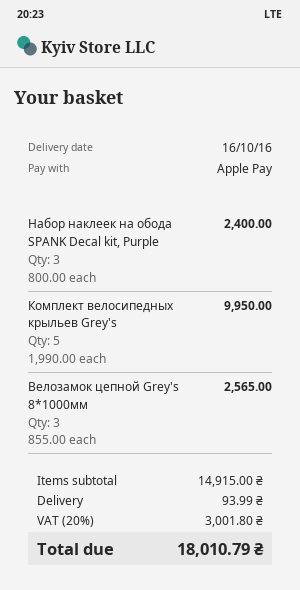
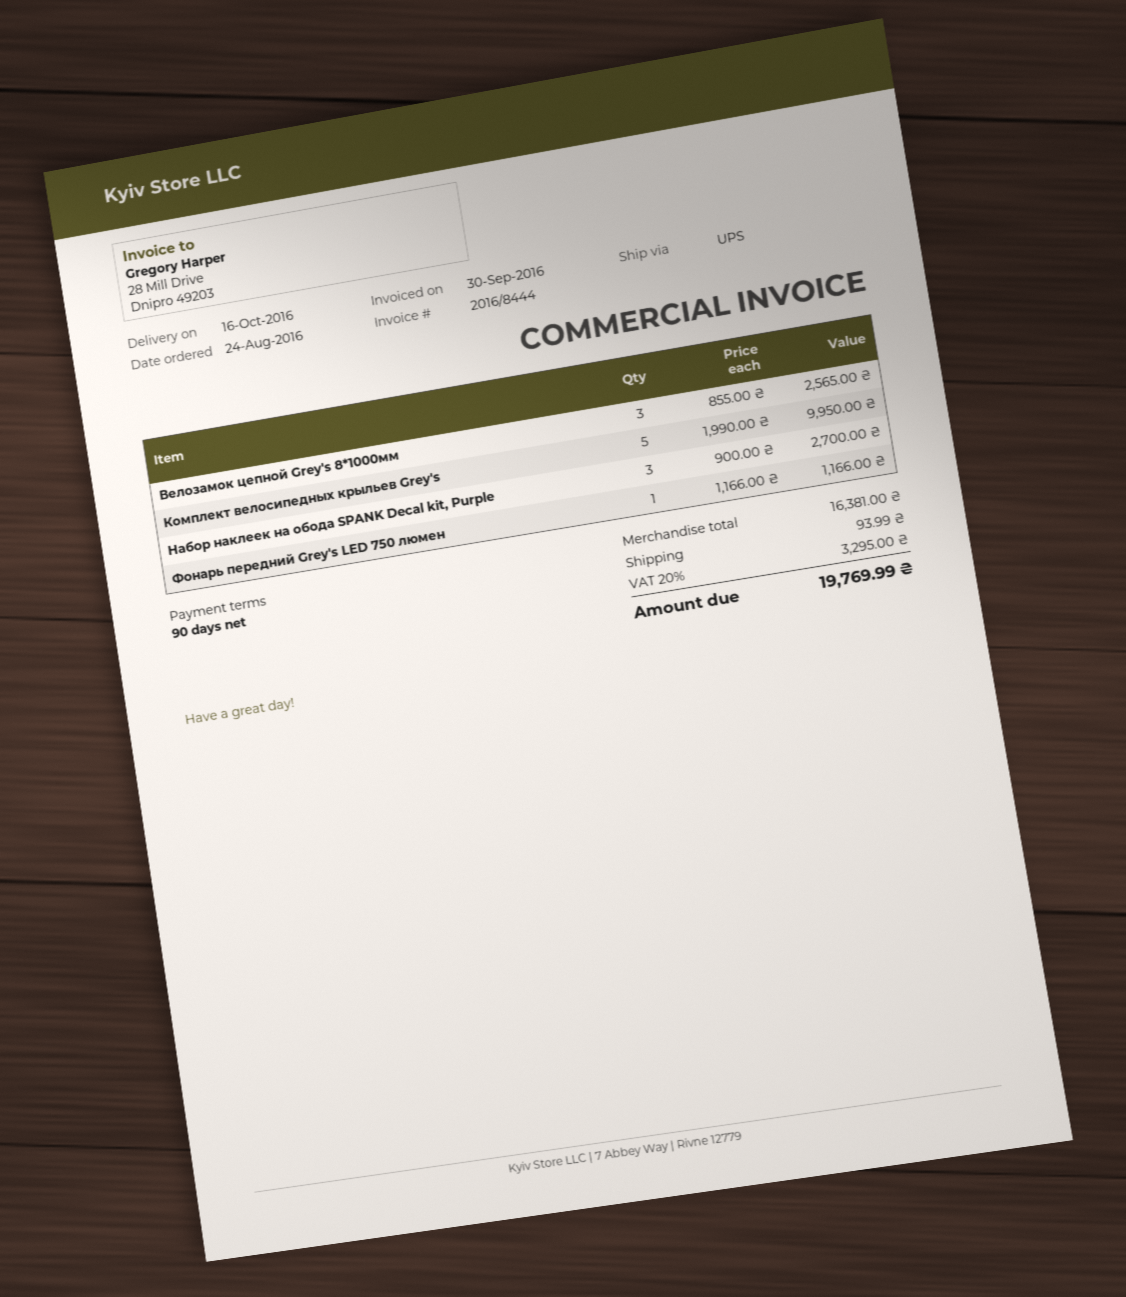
Набор наклеек на обода SPANK Decal kit, Purple: 3 x 800.00 = 2400.00 -> 3 x 900.00 = 2700.00
Фонарь передний Grey's LED 750 люмен: none -> 1 x 1166.00 = 1166.00
subtotal: 14915.00 -> 16381.00
tax: 20% = 3001.80 -> 20% = 3295.00
total: 18010.79 -> 19769.99

